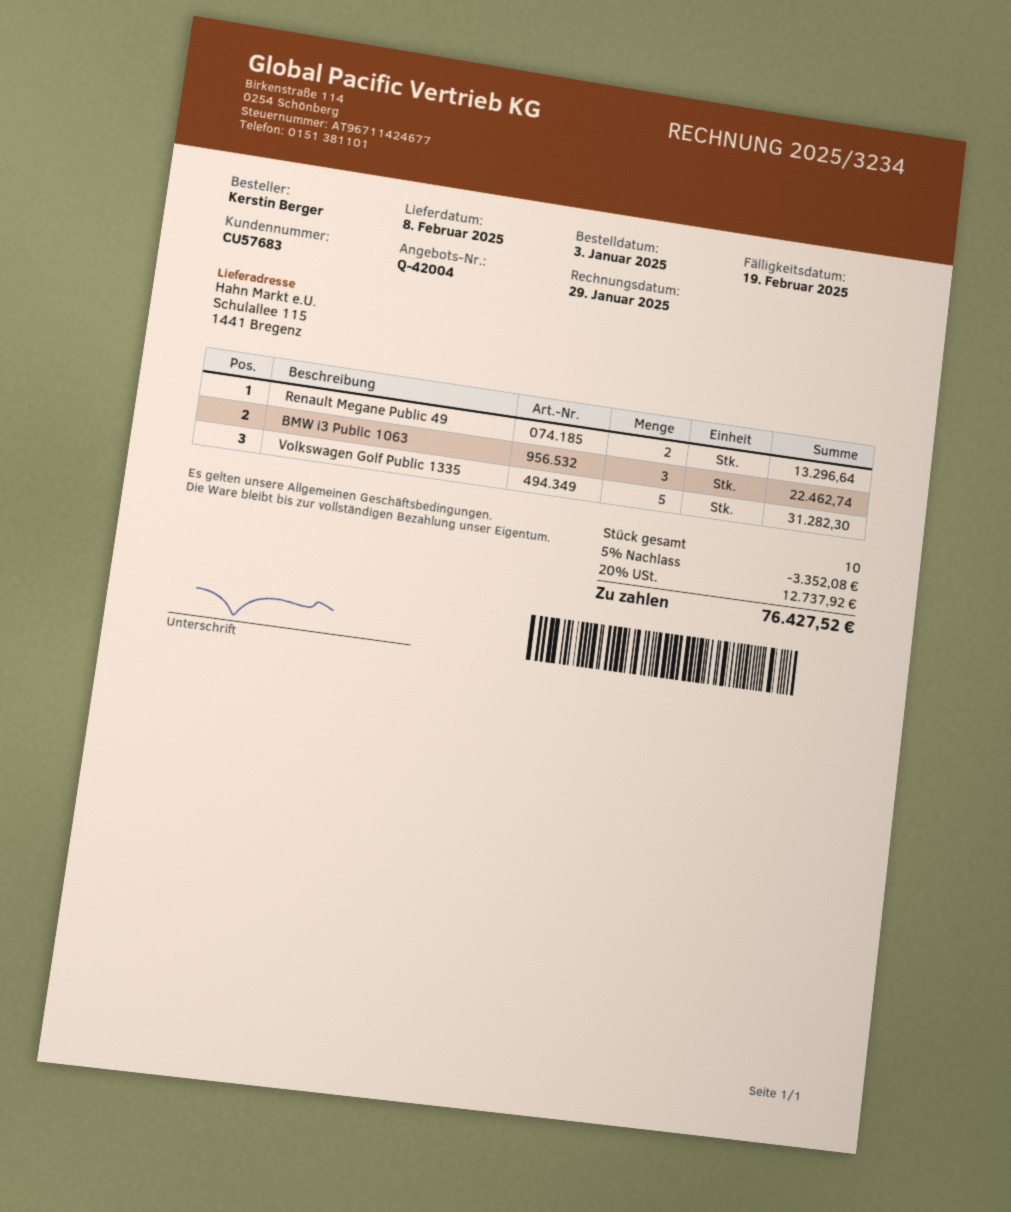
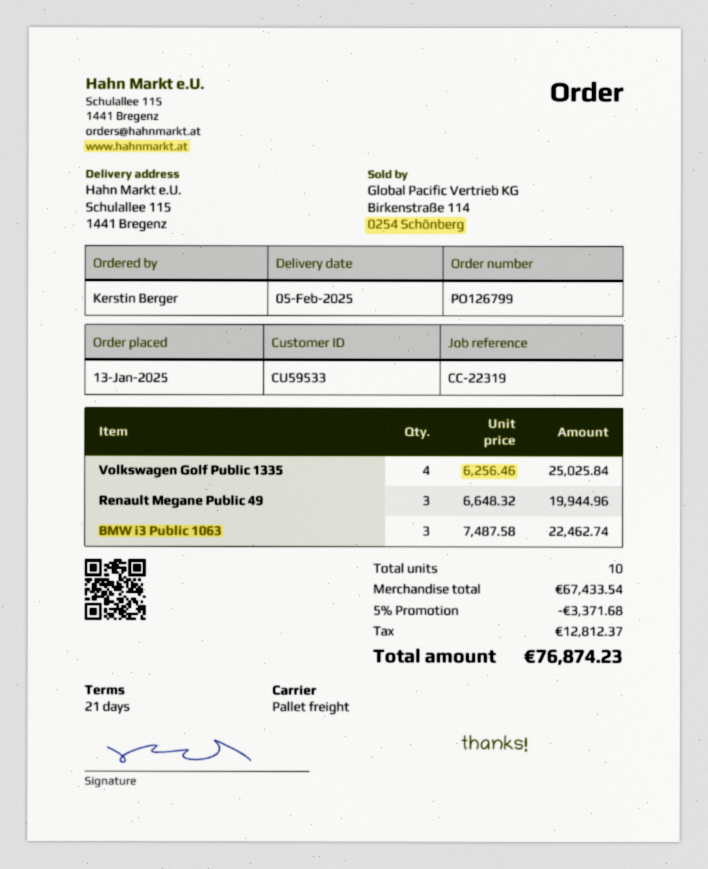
order date: 2025-01-03 -> 2025-01-13
delivery date: 2025-02-08 -> 2025-02-05
customer number: CU57683 -> CU59533
Renault Megane Public 49: 2 for 13296.64 -> 3 for 19944.96
Volkswagen Golf Public 1335: 5 for 31282.30 -> 4 for 25025.84
discount: 5% = 3352.08 -> 5% = 3371.68
tax: 12737.92 -> 12812.37
total: 76427.52 -> 76874.23

